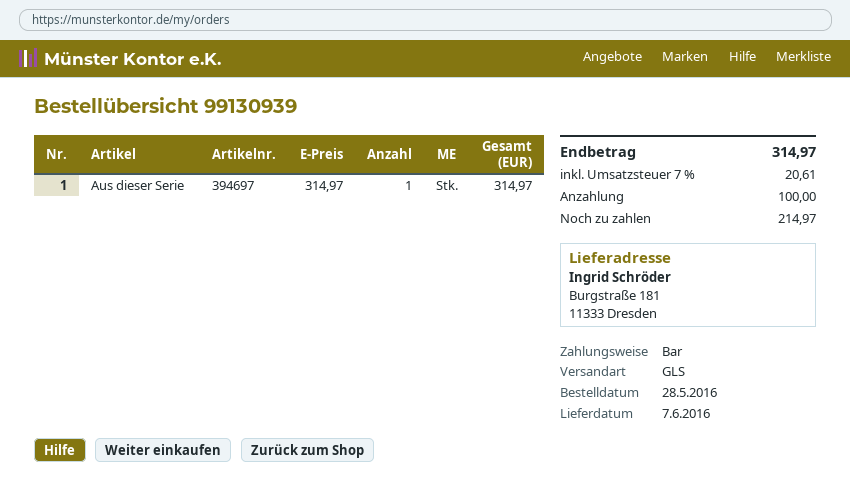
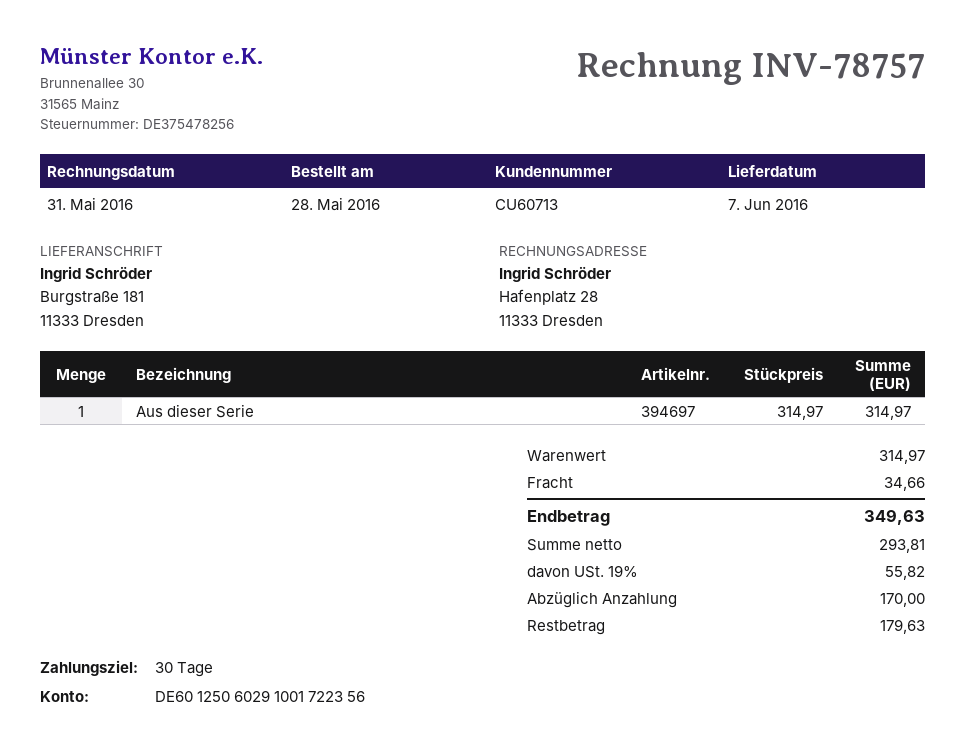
shipping: none -> 34.66
tax: 7% = 20.61 -> 19% = 55.82
total: 314.97 -> 349.63
deposit: 100.00 -> 170.00
balance: 214.97 -> 179.63

